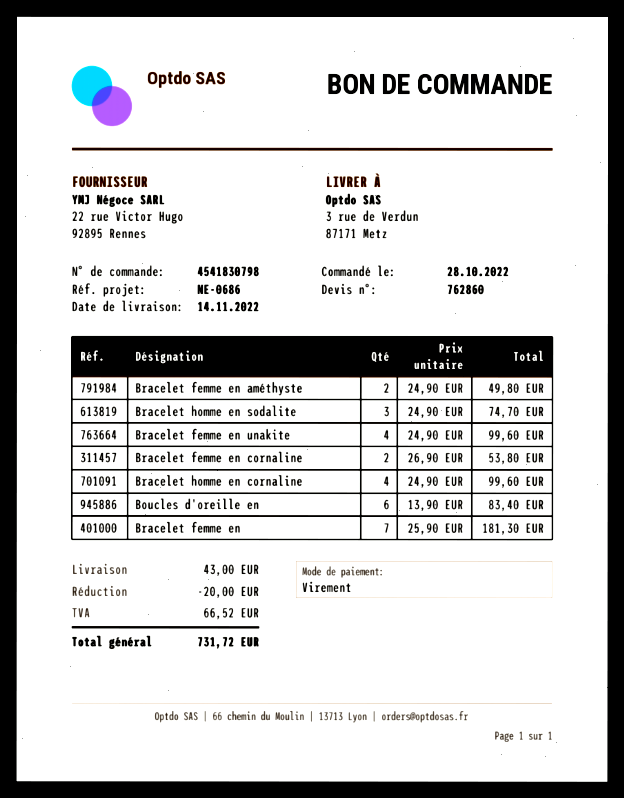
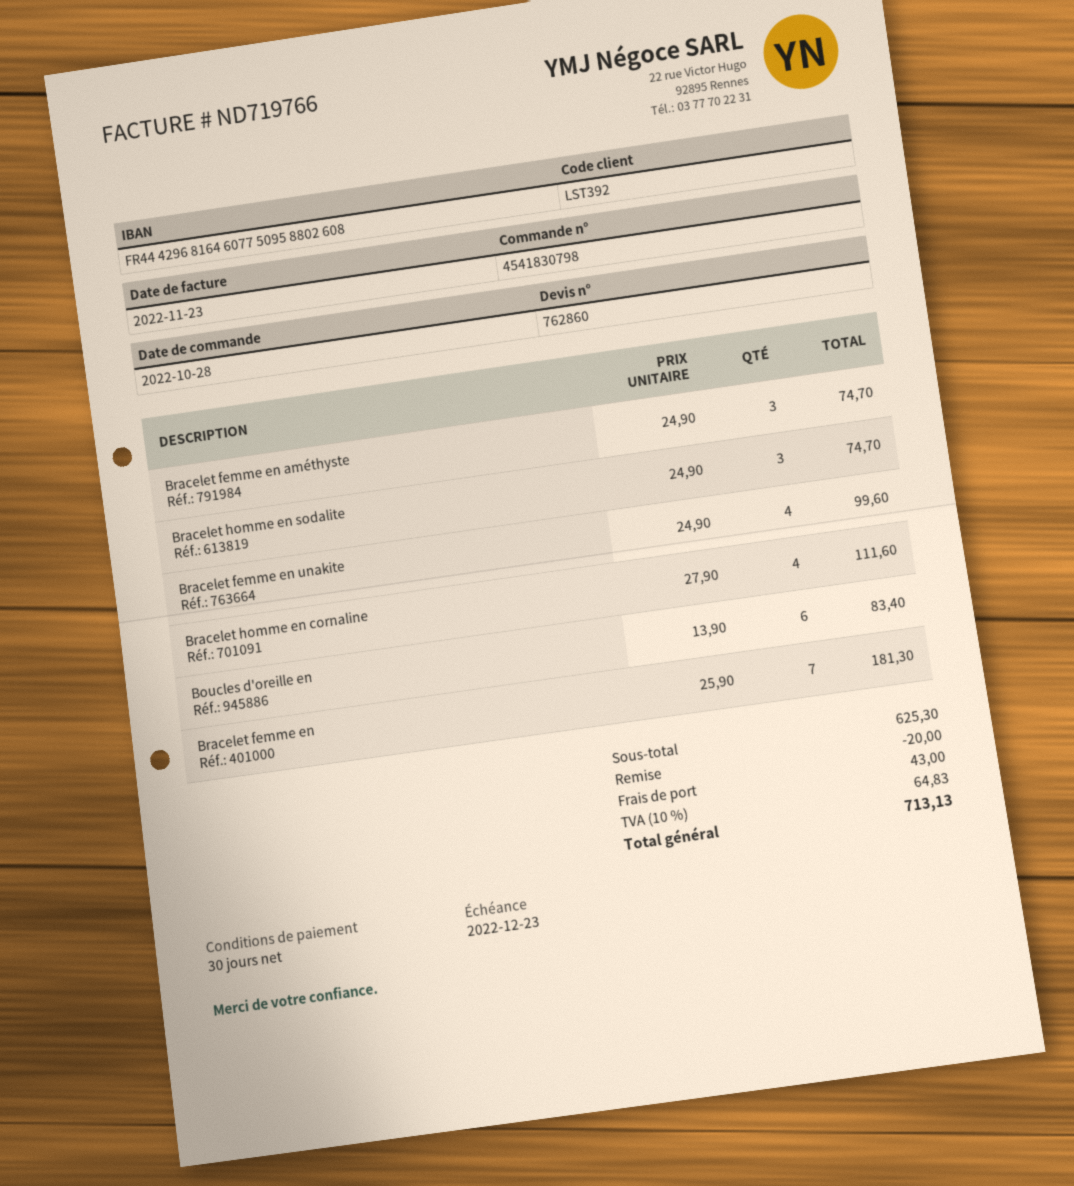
Bracelet femme en améthyste: 2 x 24.90 = 49.80 -> 3 x 24.90 = 74.70
Bracelet femme en cornaline: 2 x 26.90 = 53.80 -> none
Bracelet homme en cornaline: 4 x 24.90 = 99.60 -> 4 x 27.90 = 111.60
tax: 66.52 -> 64.83
total: 731.72 -> 713.13

